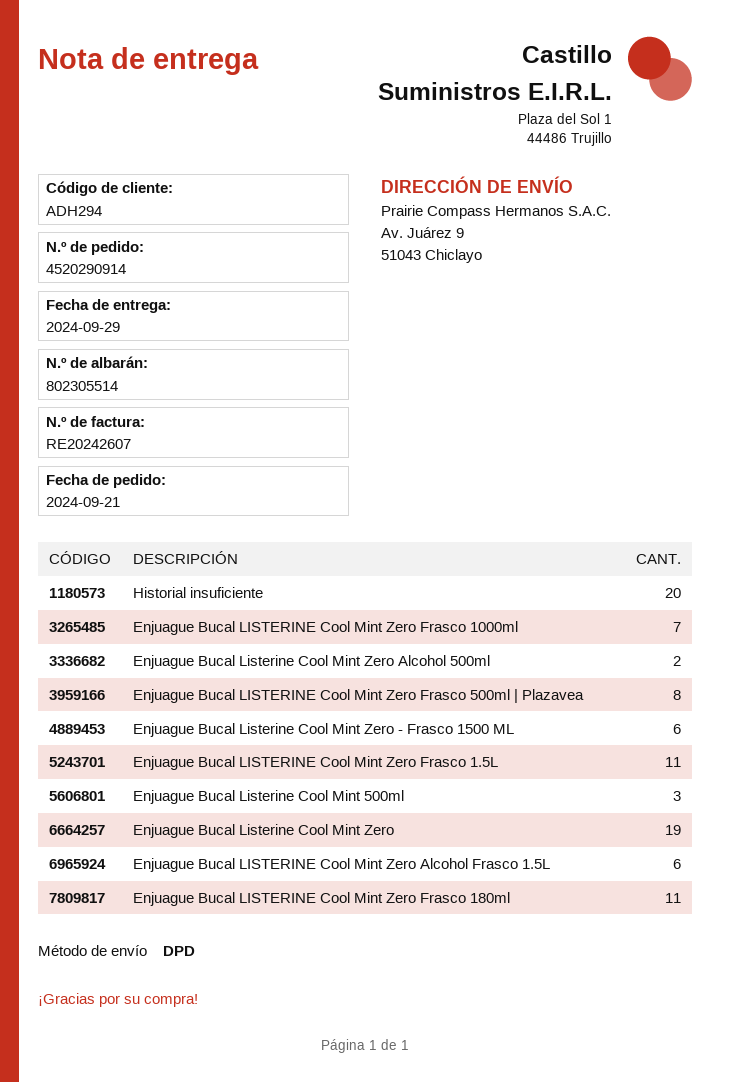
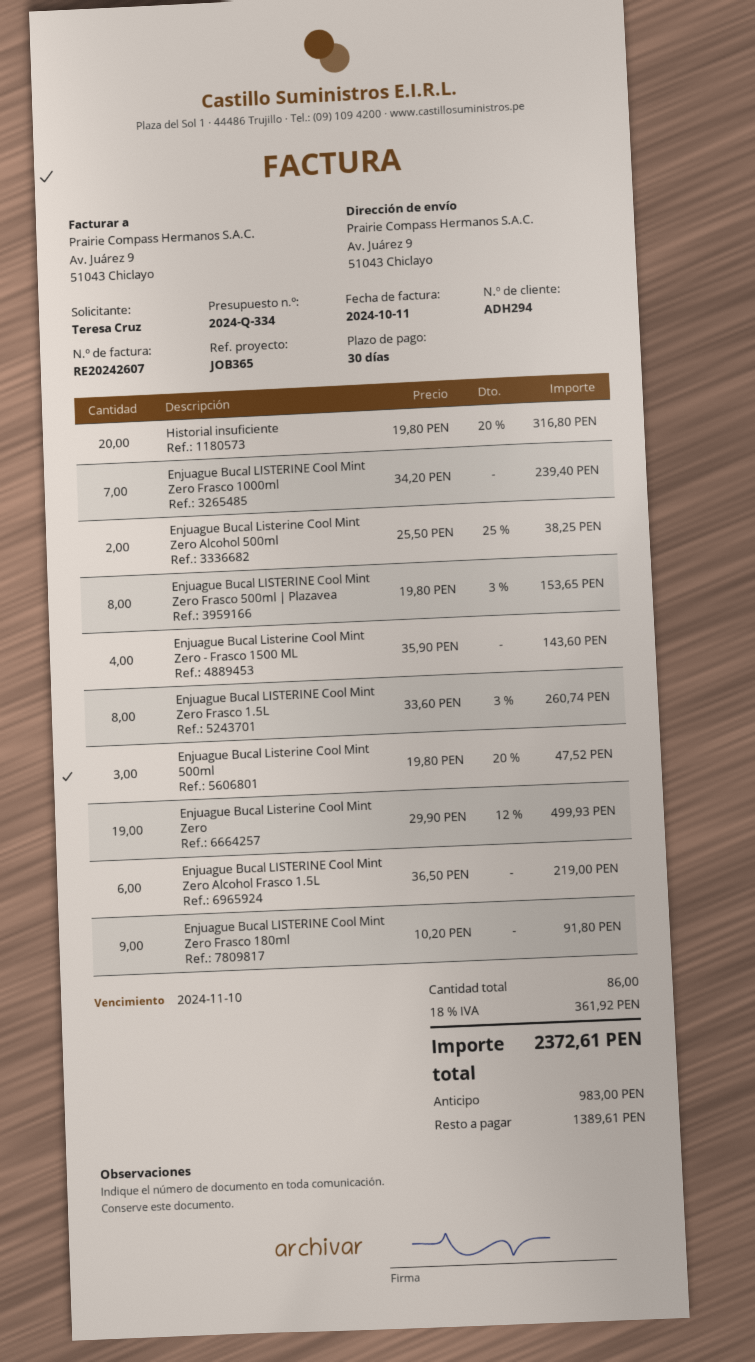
Enjuague Bucal Listerine Cool Mint Zero - Frasco 1500 ML: 6 -> 4
Enjuague Bucal LISTERINE Cool Mint Zero Frasco 1.5L: 11 -> 8
Enjuague Bucal LISTERINE Cool Mint Zero Frasco 180ml: 11 -> 9

